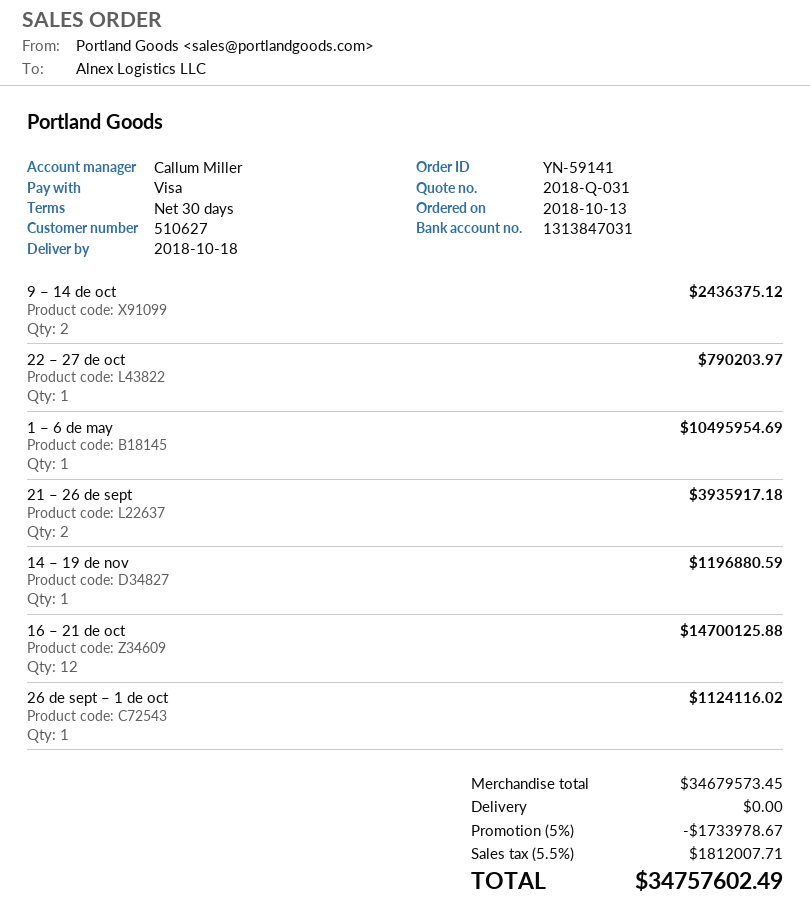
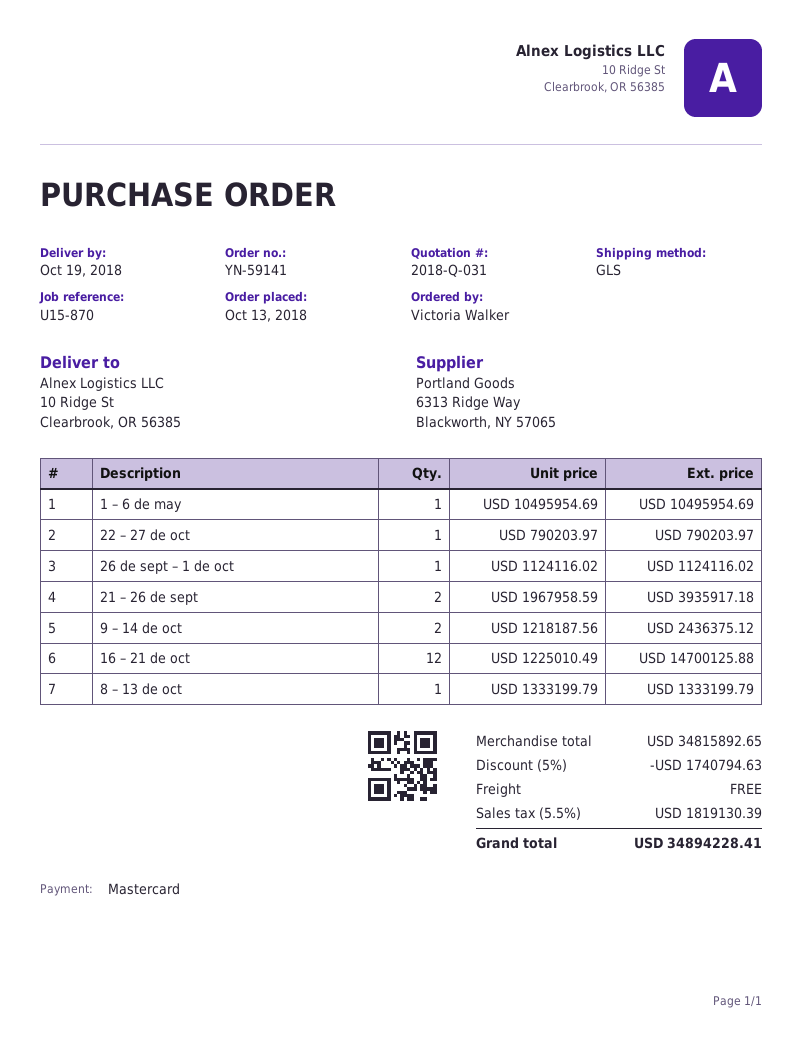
delivery date: 2018-10-18 -> 2018-10-19
payment method: Visa -> Mastercard
14 – 19 de nov: 1 for 1196880.59 -> none
8 – 13 de oct: none -> 1 for 1333199.79
subtotal: 34679573.45 -> 34815892.65
discount: 5% = 1733978.67 -> 5% = 1740794.63
tax: 5.5% = 1812007.71 -> 5.5% = 1819130.39
total: 34757602.49 -> 34894228.41

